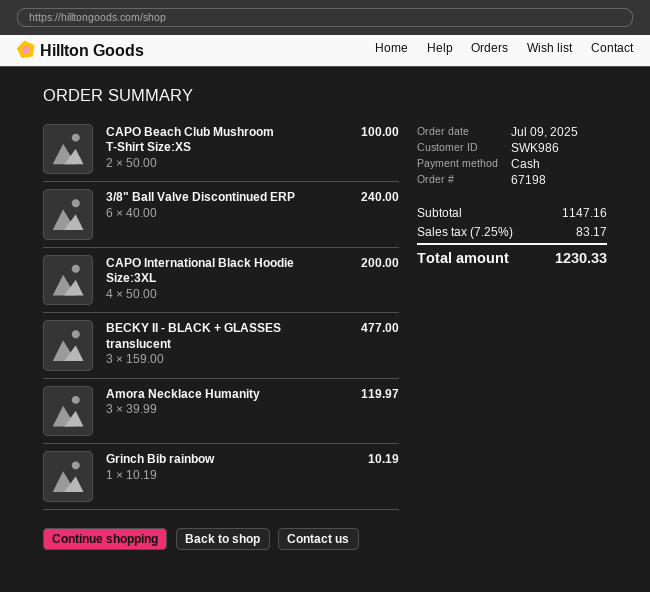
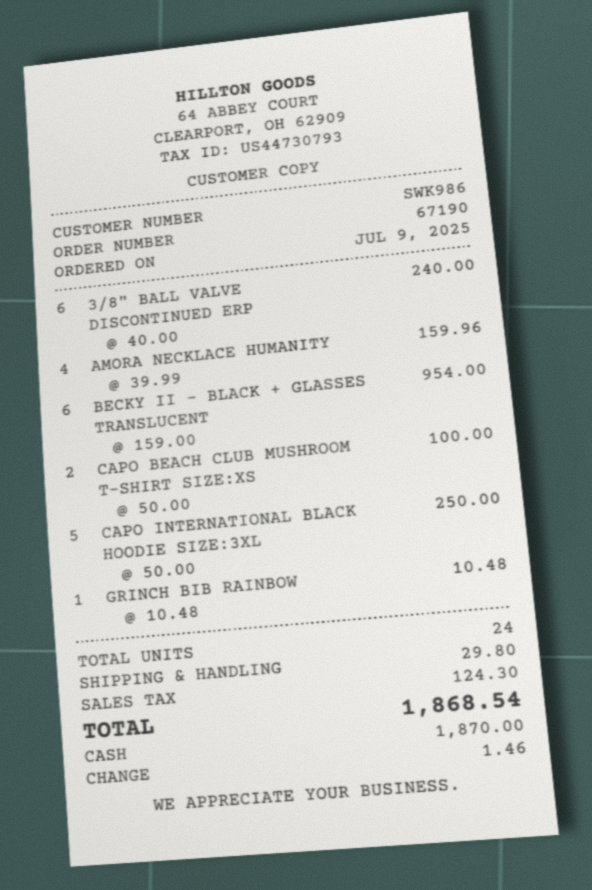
order number: 67198 -> 67190
CAPO International Black Hoodie Size:3XL: 4 x 50.00 = 200.00 -> 5 x 50.00 = 250.00
BECKY II - BLACK + GLASSES translucent: 3 x 159.00 = 477.00 -> 6 x 159.00 = 954.00
Amora Necklace Humanity: 3 x 39.99 = 119.97 -> 4 x 39.99 = 159.96
Grinch Bib rainbow: 1 x 10.19 = 10.19 -> 1 x 10.48 = 10.48
shipping: none -> 29.80
tax: 83.17 -> 124.30
total: 1230.33 -> 1868.54

